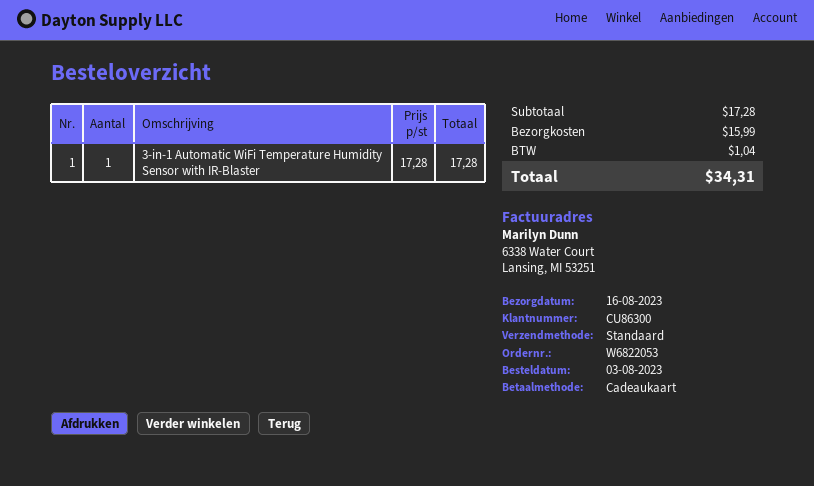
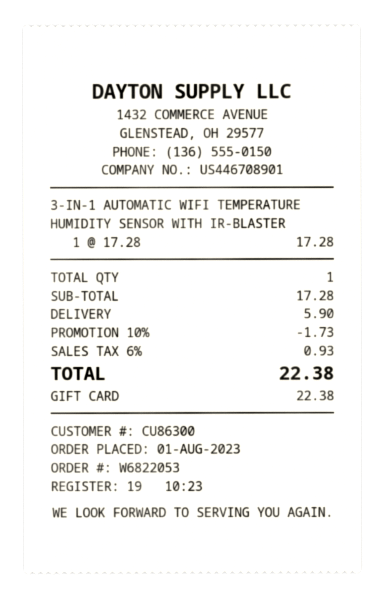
order date: 2023-08-03 -> 2023-08-01
discount: none -> 10% = 1.73
shipping: 15.99 -> 5.90
tax: 1.04 -> 0.93
total: 34.31 -> 22.38

